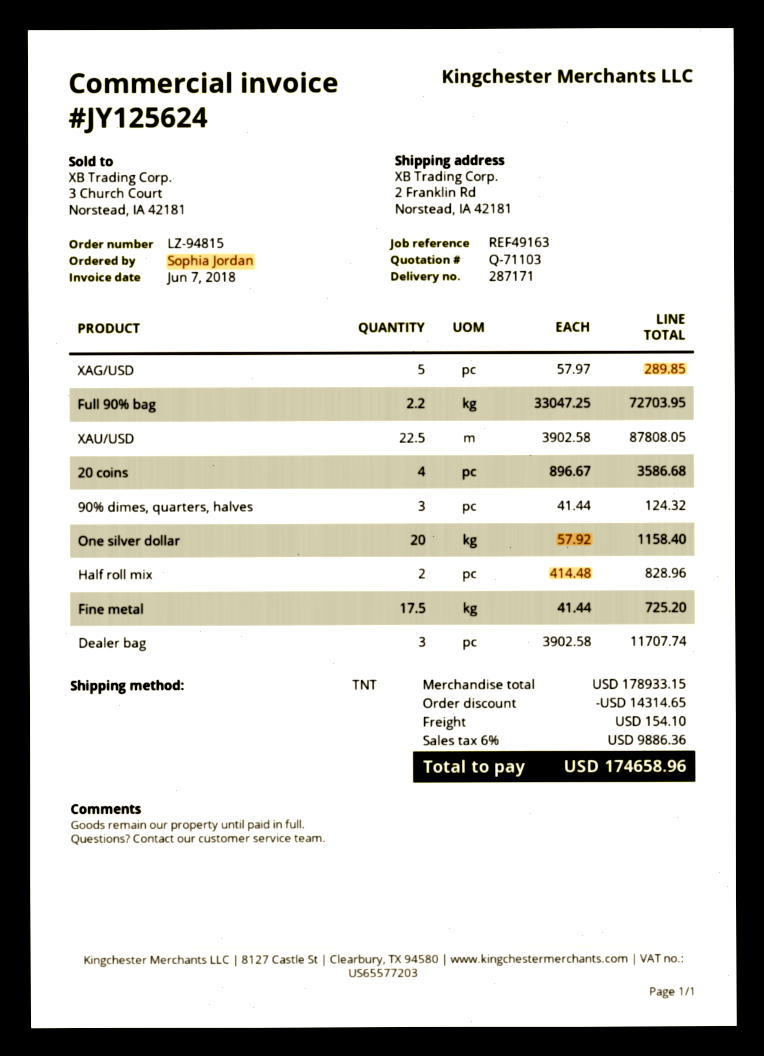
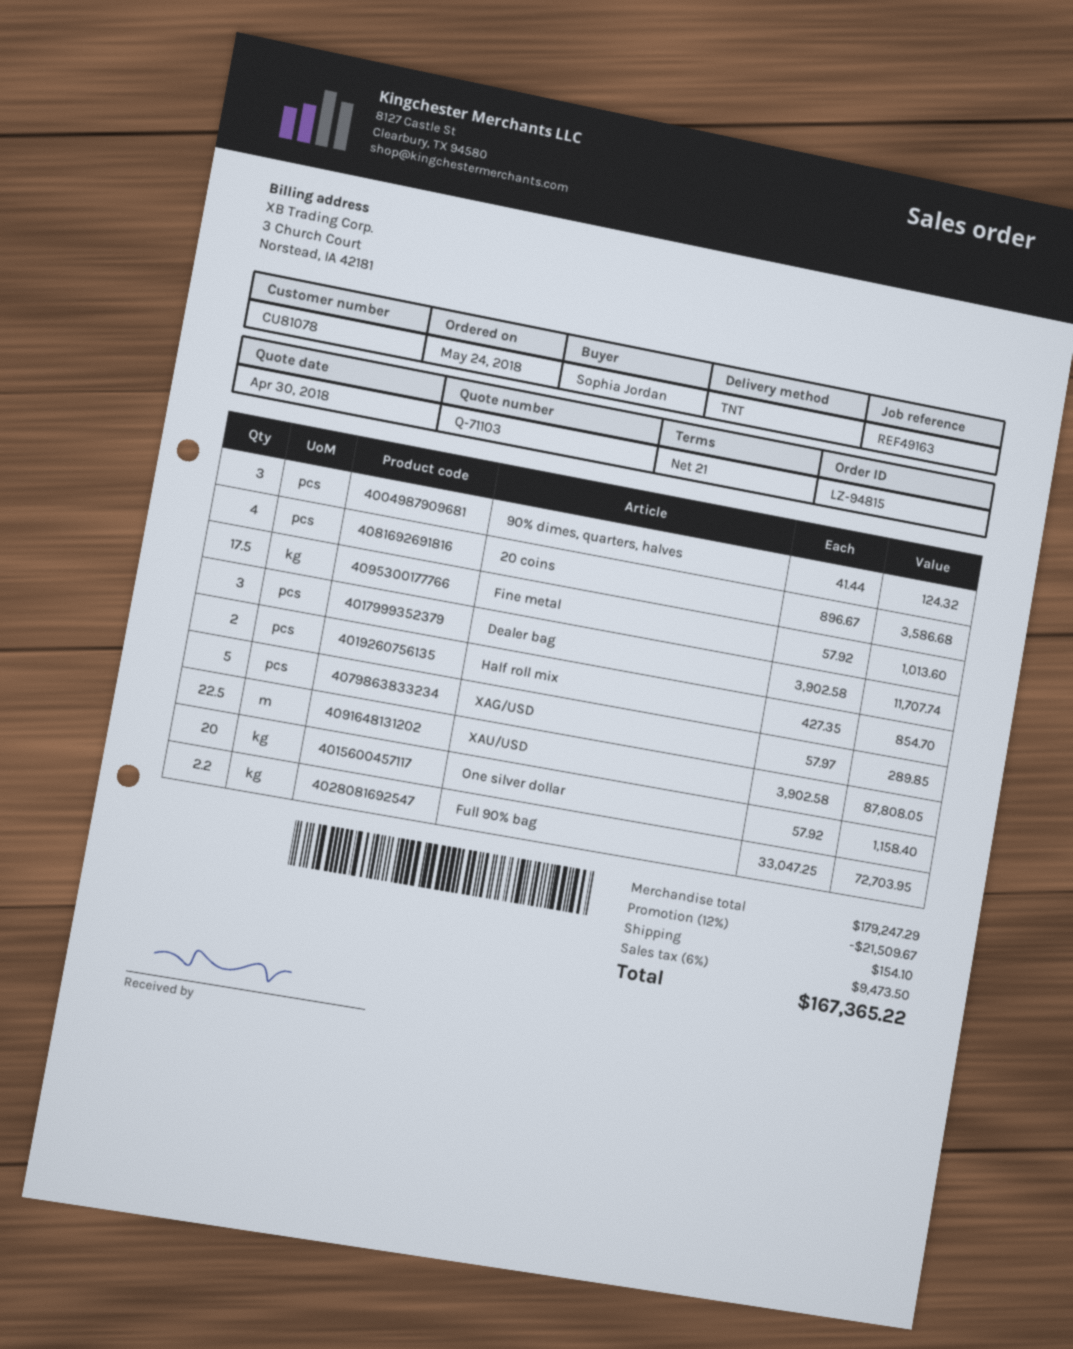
Half roll mix: 2 x 414.48 = 828.96 -> 2 x 427.35 = 854.70
Fine metal: 17.5 x 41.44 = 725.20 -> 17.5 x 57.92 = 1013.60
subtotal: 178933.15 -> 179247.29
discount: 14314.65 -> 21509.67
tax: 6% = 9886.36 -> 6% = 9473.50
total: 174658.96 -> 167365.22

